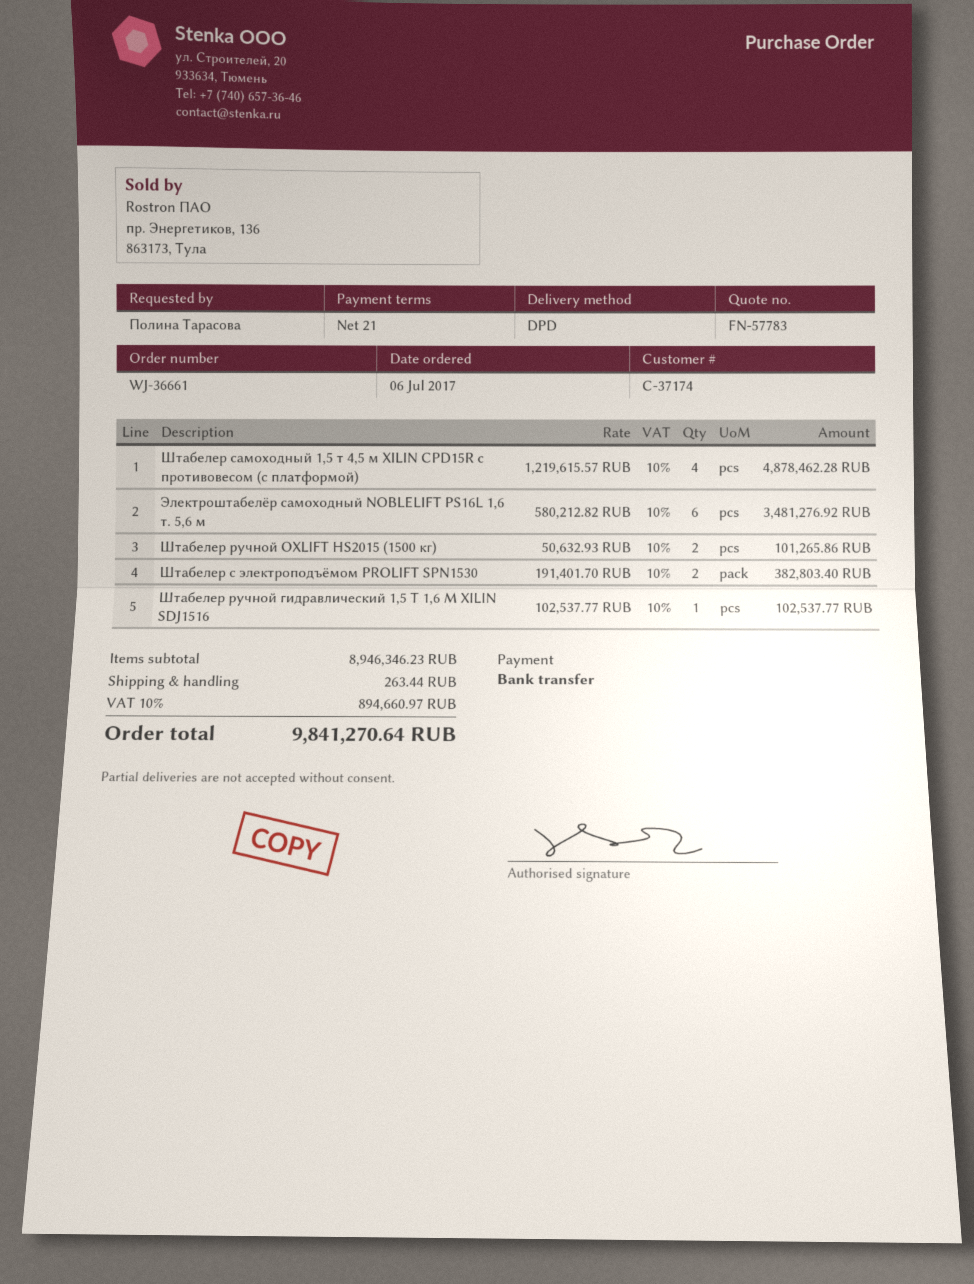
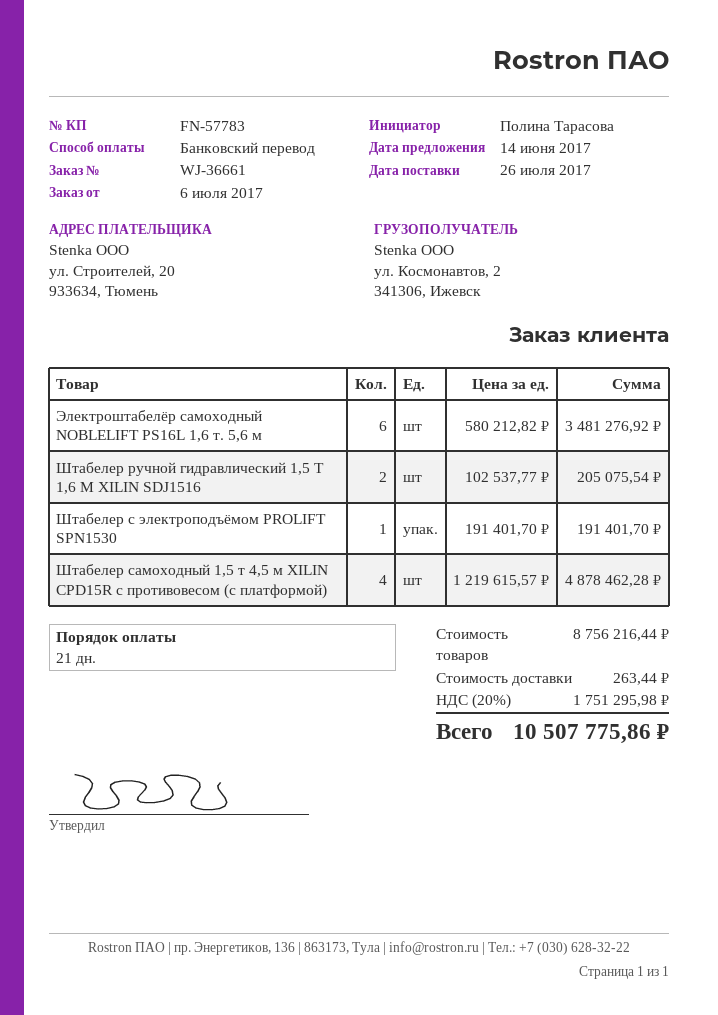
Штабелер ручной OXLIFT HS2015 (1500 кг): 2 x 50632.93 = 101265.86 -> none
Штабелер с электроподъёмом PROLIFT SPN1530: 2 x 191401.70 = 382803.40 -> 1 x 191401.70 = 191401.70
Штабелер ручной гидравлический 1,5 Т 1,6 М XILIN SDJ1516: 1 x 102537.77 = 102537.77 -> 2 x 102537.77 = 205075.54
subtotal: 8946346.23 -> 8756216.44
tax: 10% = 894660.97 -> 20% = 1751295.98
total: 9841270.64 -> 10507775.86

